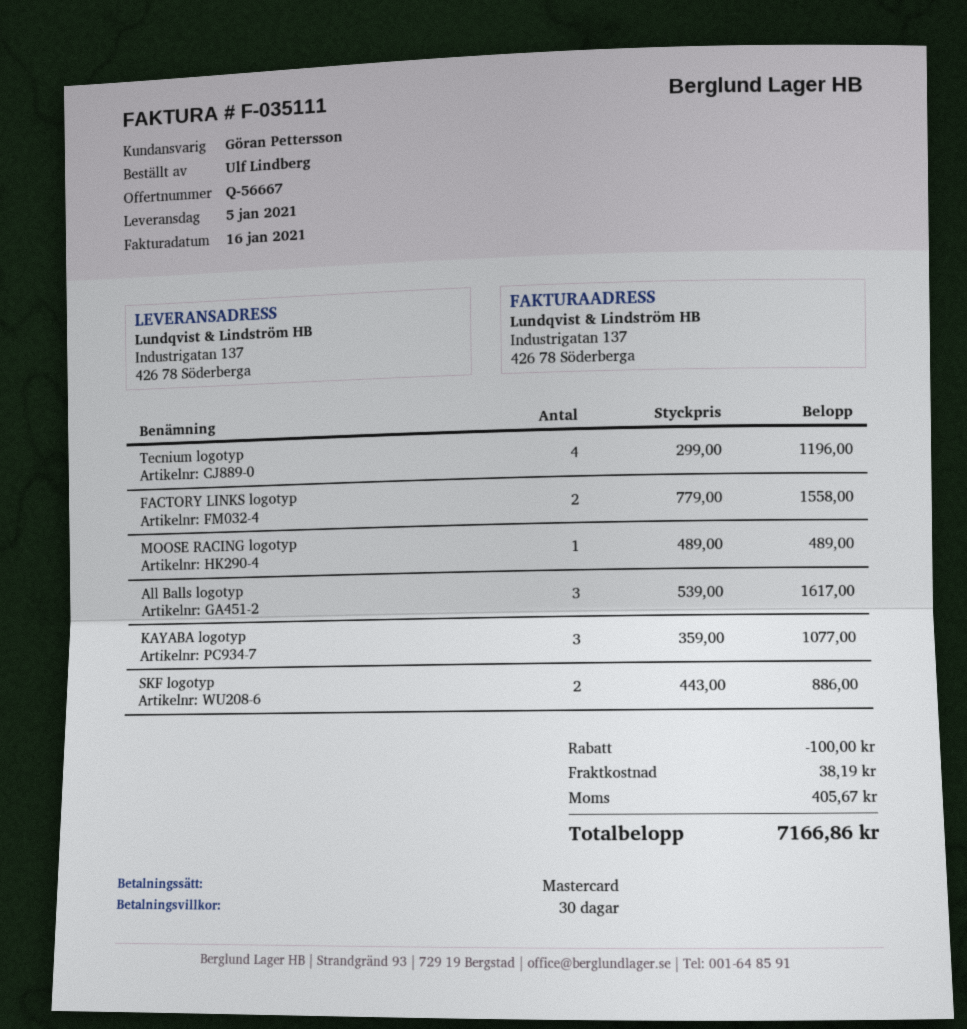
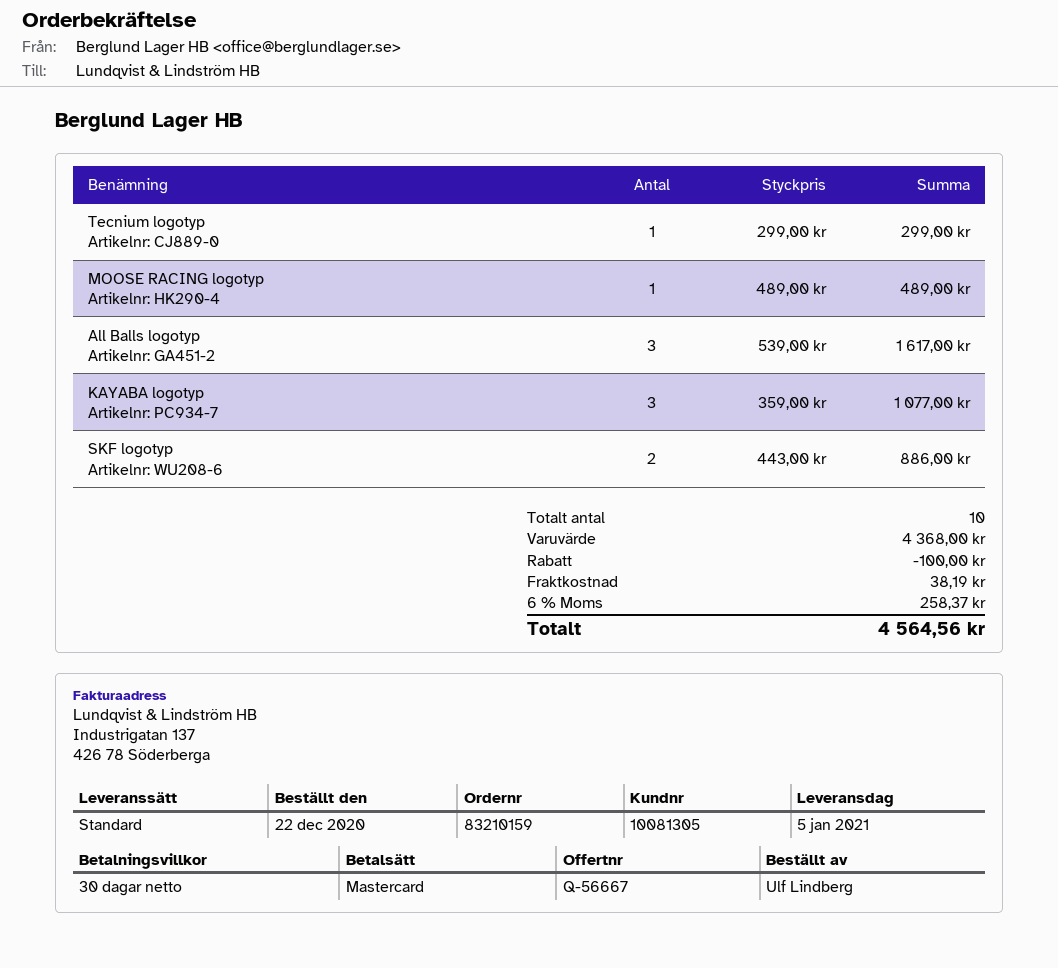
Tecnium logotyp: 4 x 299.00 = 1196.00 -> 1 x 299.00 = 299.00
FACTORY LINKS logotyp: 2 x 779.00 = 1558.00 -> none
tax: 405.67 -> 258.37
total: 7166.86 -> 4564.56

